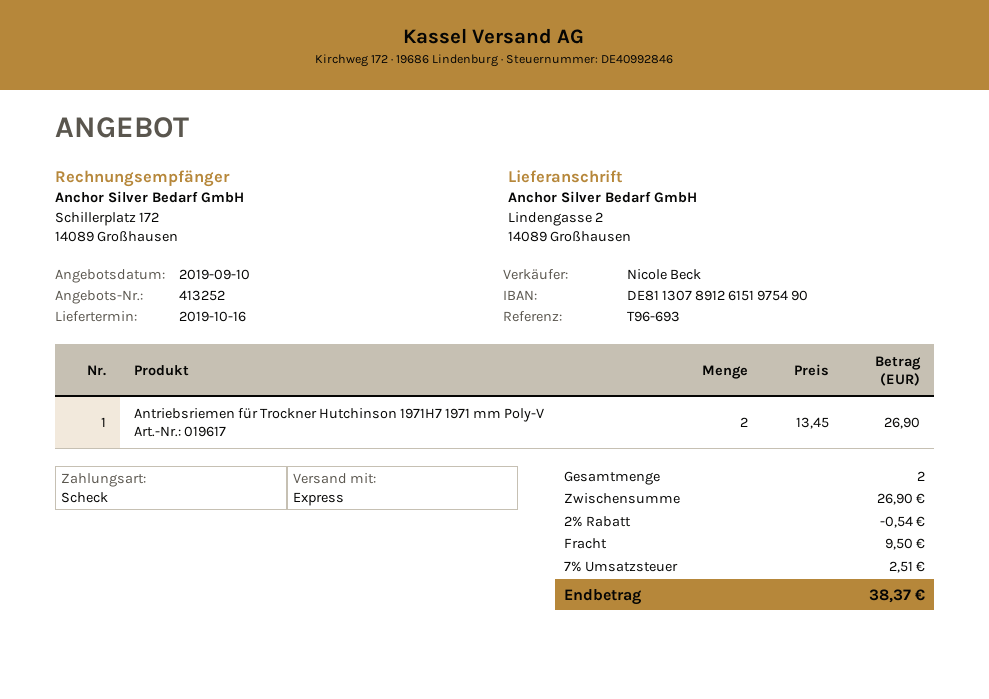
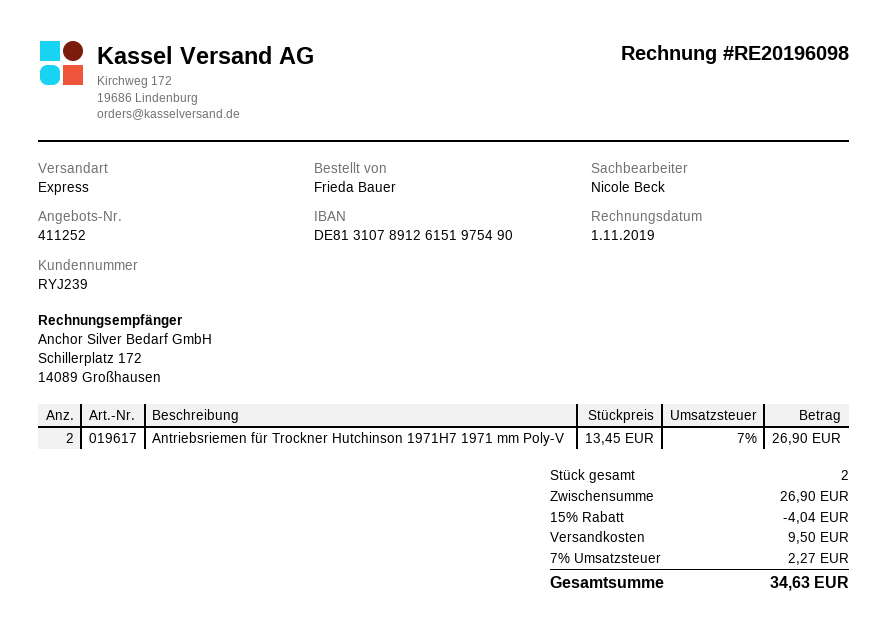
quote number: 413252 -> 411252
bank account: DE81130789126151975490 -> DE81310789126151975490
discount: 2% = 0.54 -> 15% = 4.04
tax: 7% = 2.51 -> 7% = 2.27
total: 38.37 -> 34.63

